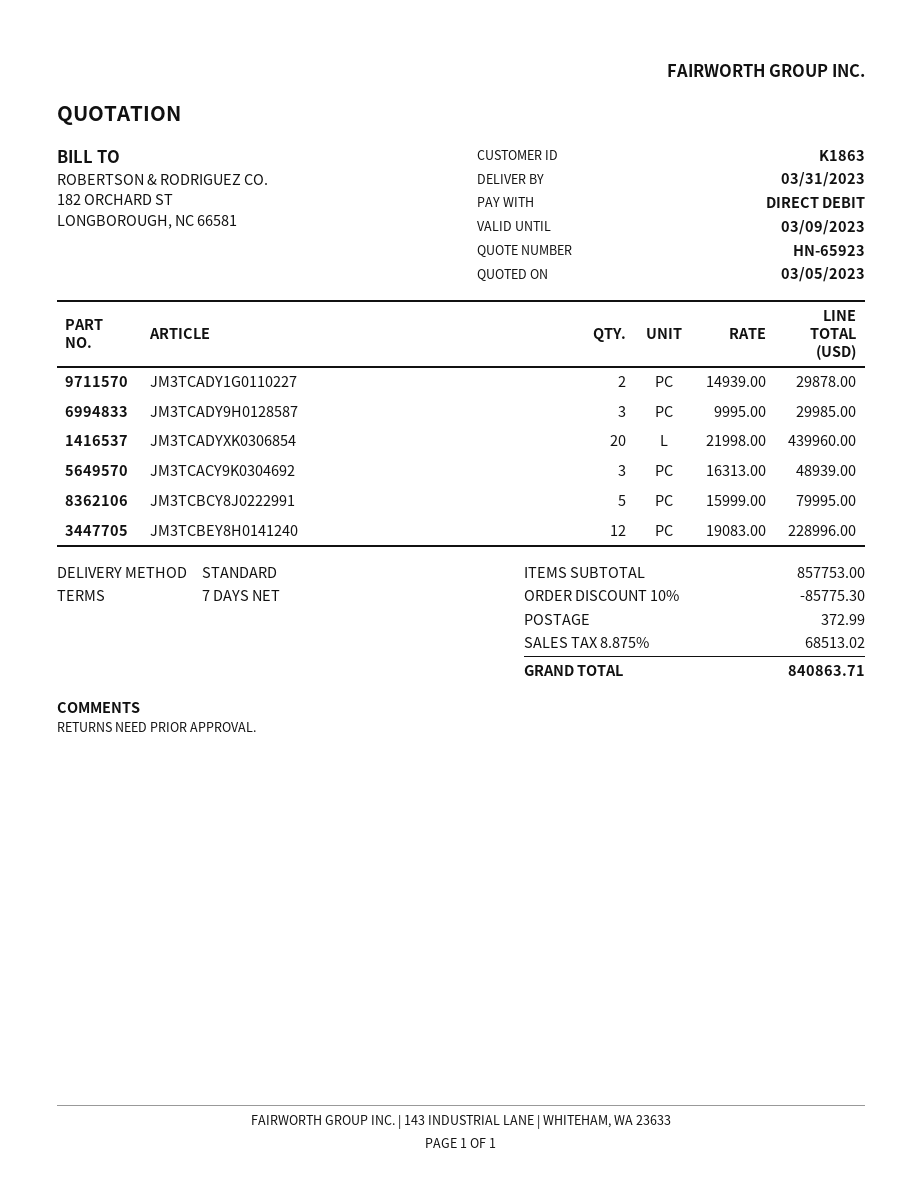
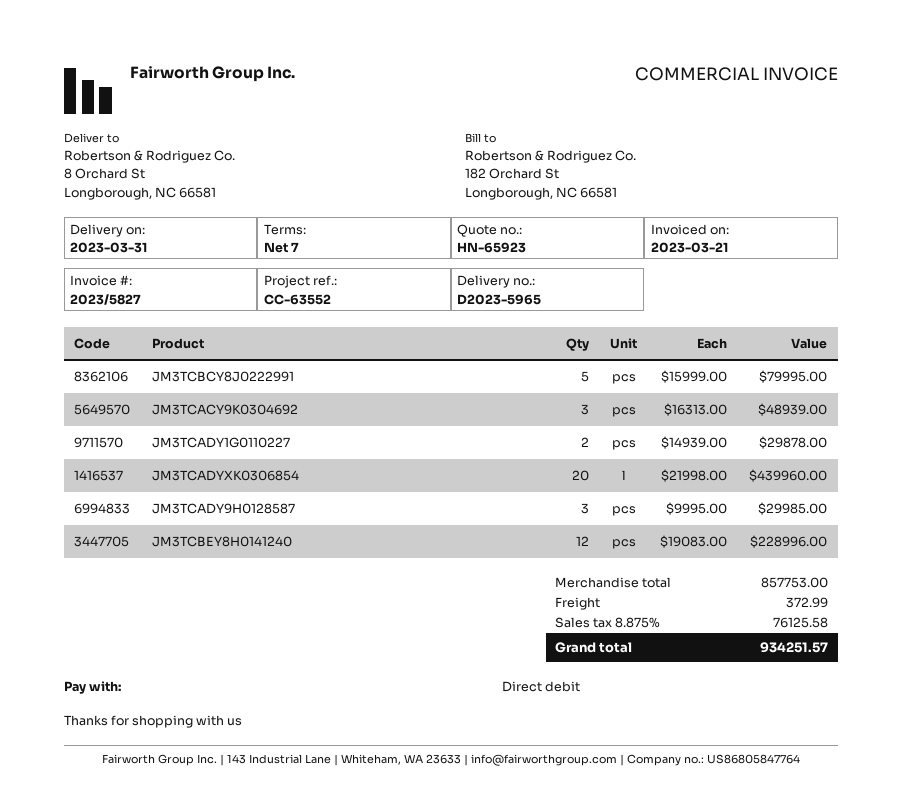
discount: 10% = 85775.30 -> none
tax: 8.875% = 68513.02 -> 8.875% = 76125.58
total: 840863.71 -> 934251.57

